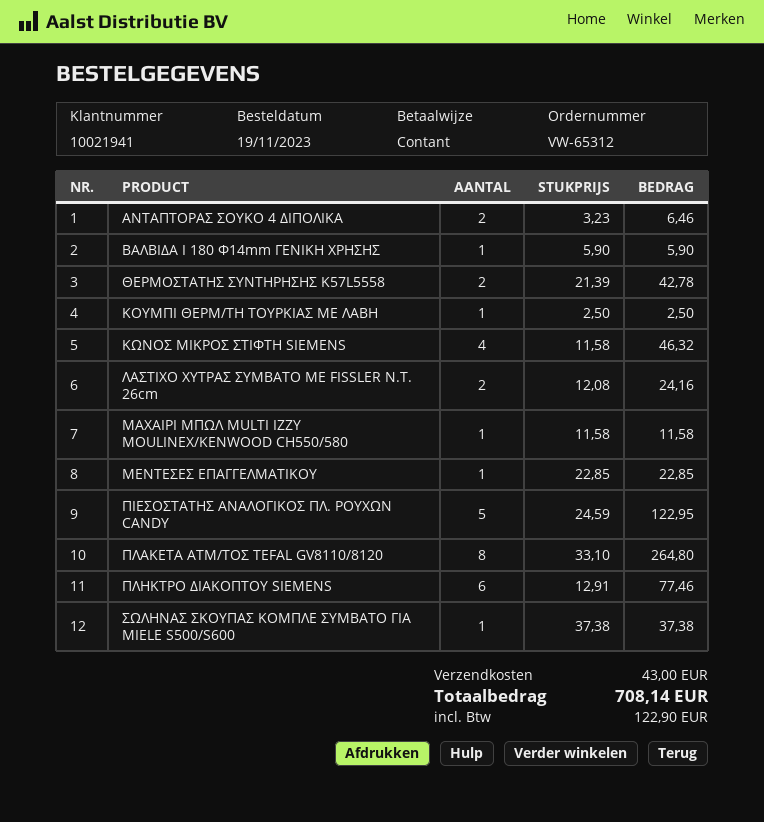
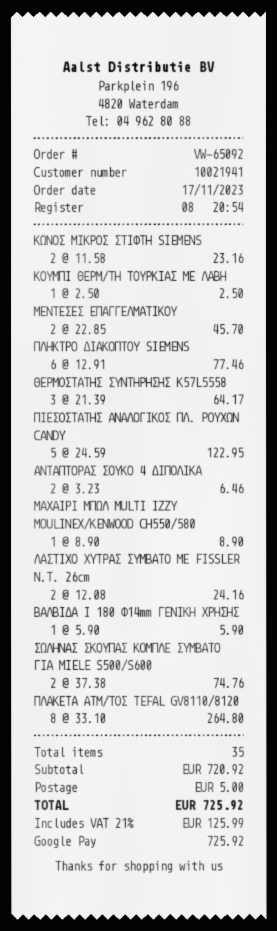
order number: VW-65312 -> VW-65092
order date: 2023-11-19 -> 2023-11-17
payment method: cash -> Google Pay
ΘΕΡΜΟΣΤΑΤΗΣ ΣΥΝΤΗΡΗΣΗΣ K57L5558: 2 x 21.39 = 42.78 -> 3 x 21.39 = 64.17
ΚΩΝΟΣ ΜΙΚΡΟΣ ΣΤΙΦΤΗ SIEMENS: 4 x 11.58 = 46.32 -> 2 x 11.58 = 23.16
ΜΑΧΑΙΡΙ ΜΠΩΛ MULTI ΙΖΖΥ MOULINEX/KENWOOD CH550/580: 1 x 11.58 = 11.58 -> 1 x 8.90 = 8.90
ΜΕΝΤΕΣΕΣ ΕΠΑΓΓΕΛΜΑΤΙΚΟΥ: 1 x 22.85 = 22.85 -> 2 x 22.85 = 45.70
ΣΩΛΗΝΑΣ ΣΚΟΥΠΑΣ ΚΟΜΠΛΕ ΣΥΜΒΑΤΟ ΓΙΑ ΜIELE S500/S600: 1 x 37.38 = 37.38 -> 2 x 37.38 = 74.76
shipping: 43.00 -> 5.00
tax: 122.90 -> 125.99
total: 708.14 -> 725.92

